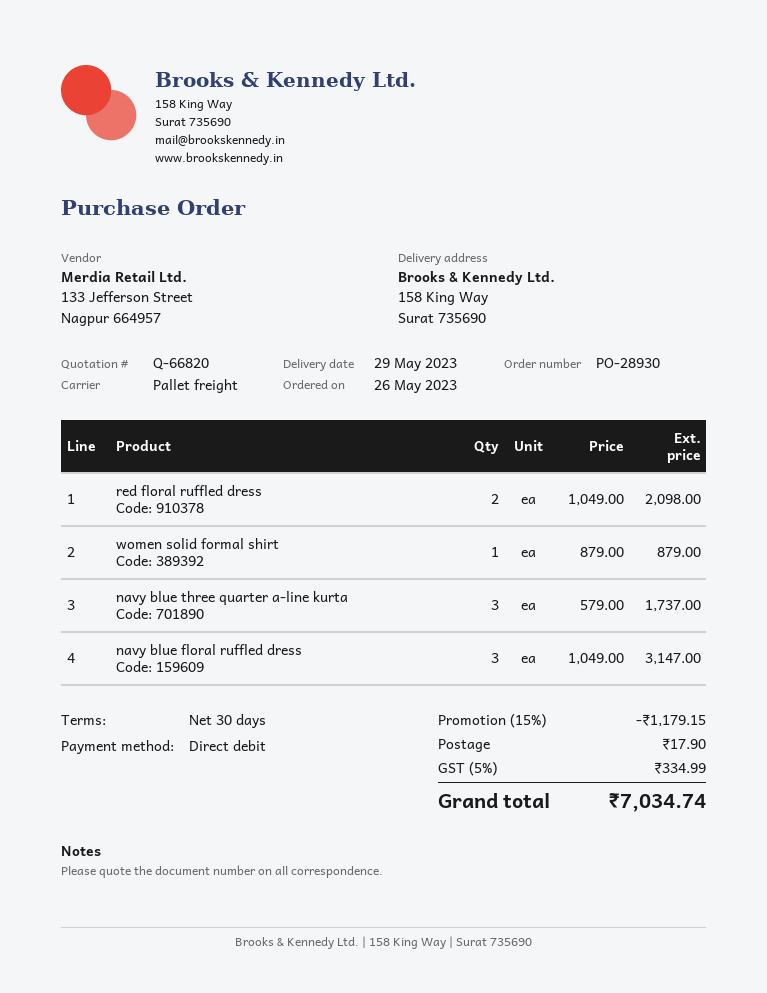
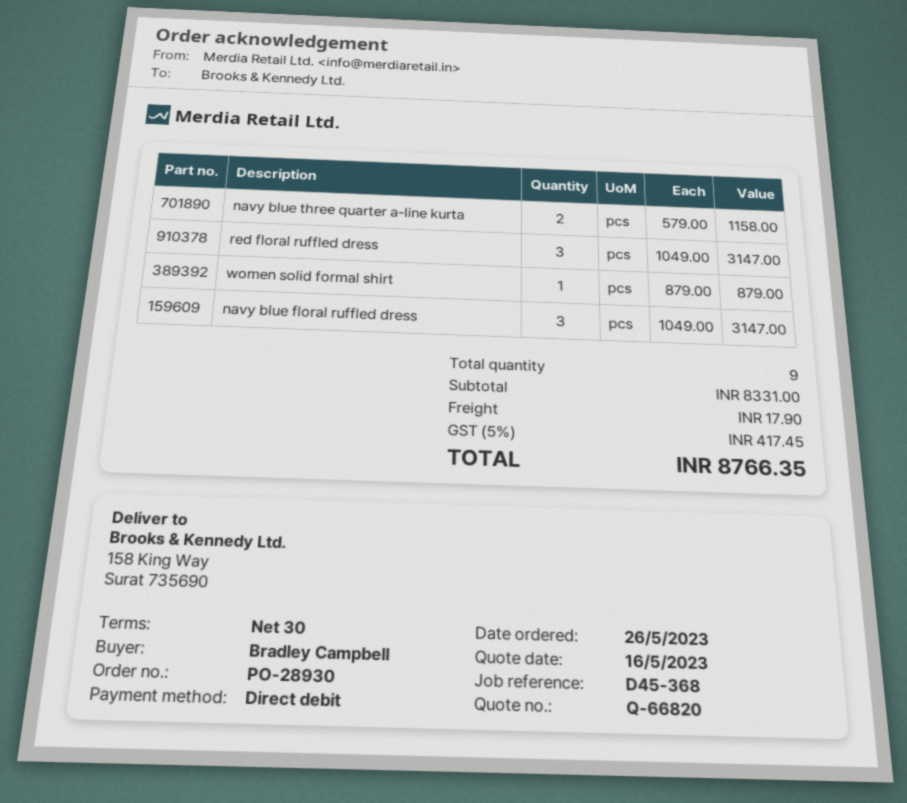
red floral ruffled dress: 2 x 1049.00 = 2098.00 -> 3 x 1049.00 = 3147.00
navy blue three quarter a-line kurta: 3 x 579.00 = 1737.00 -> 2 x 579.00 = 1158.00
discount: 15% = 1179.15 -> none
tax: 5% = 334.99 -> 5% = 417.45
total: 7034.74 -> 8766.35

